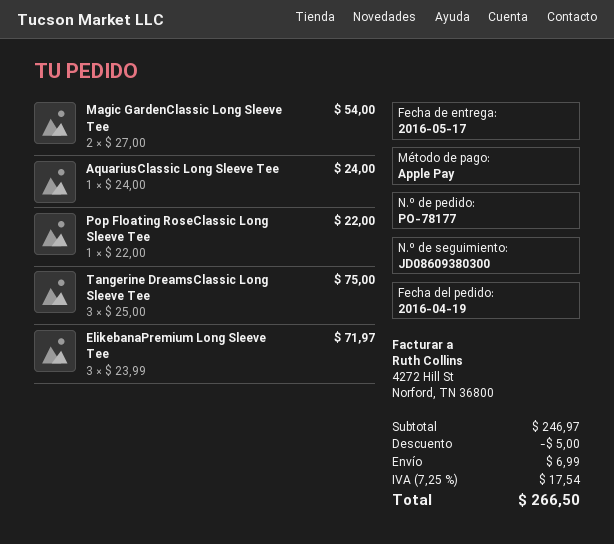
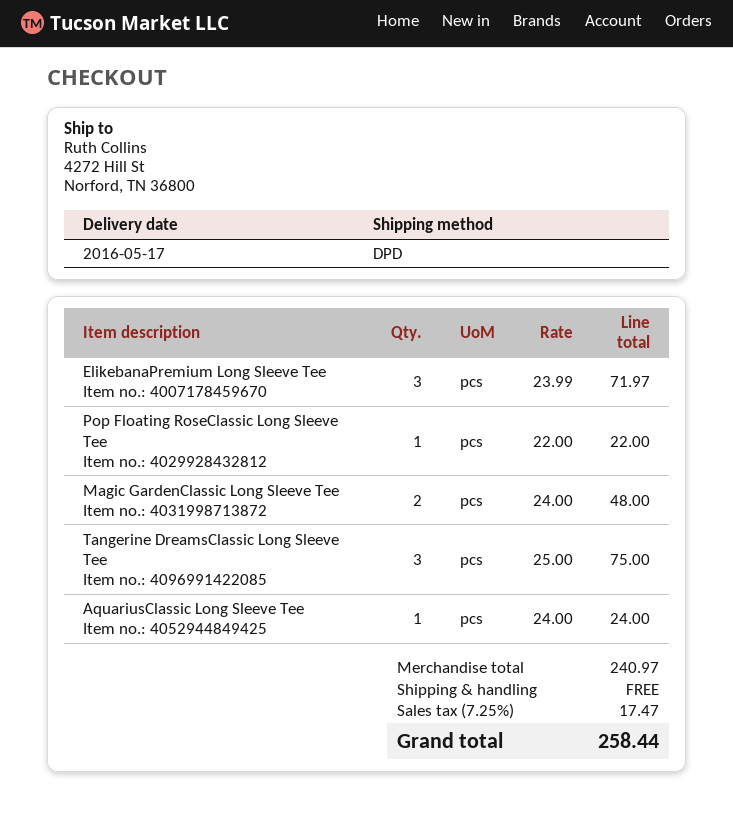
Magic GardenClassic Long Sleeve Tee: 2 x 27.00 = 54.00 -> 2 x 24.00 = 48.00
subtotal: 246.97 -> 240.97
discount: 5.00 -> none
shipping: 6.99 -> 0.00
tax: 7.25% = 17.54 -> 7.25% = 17.47
total: 266.50 -> 258.44

